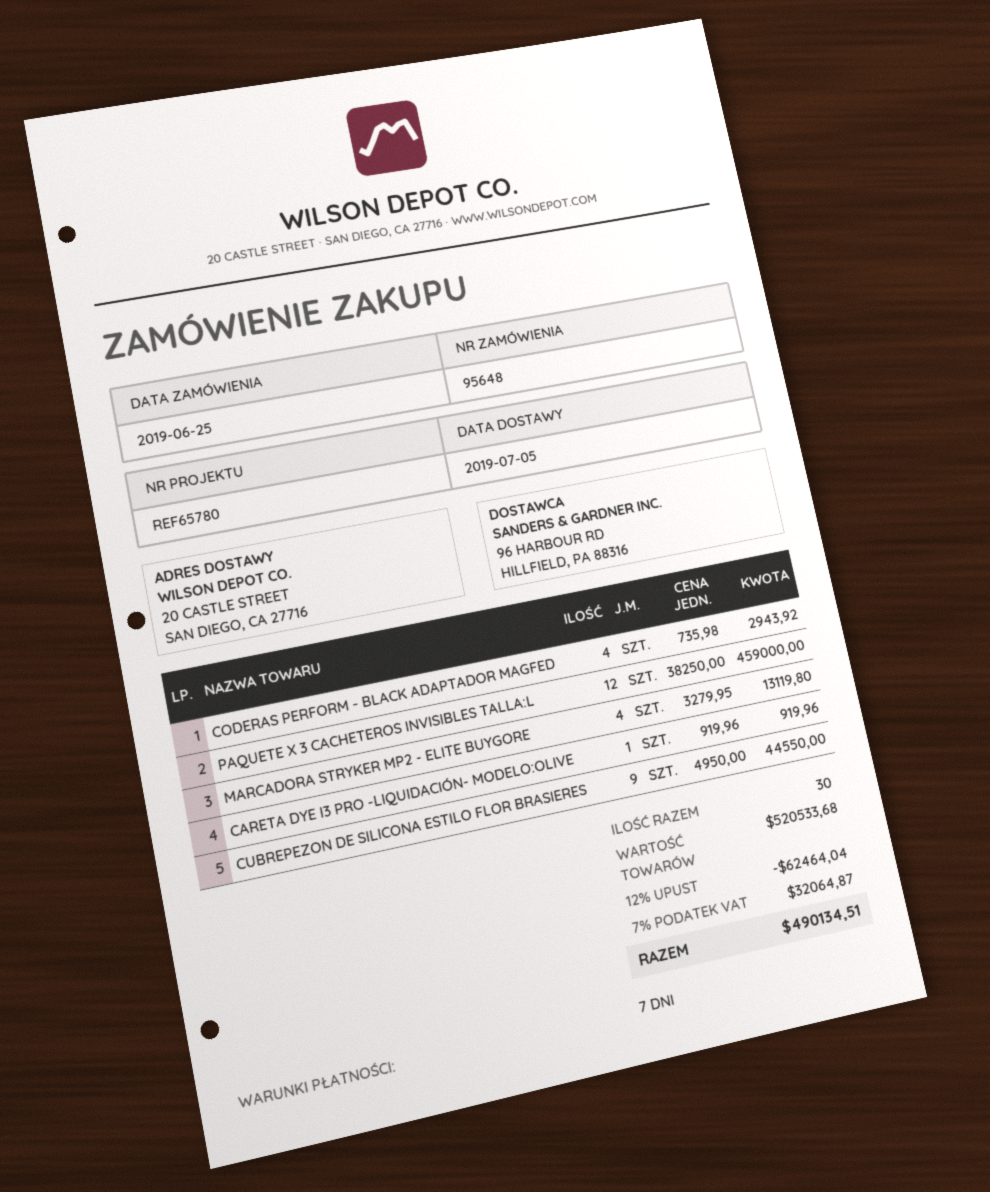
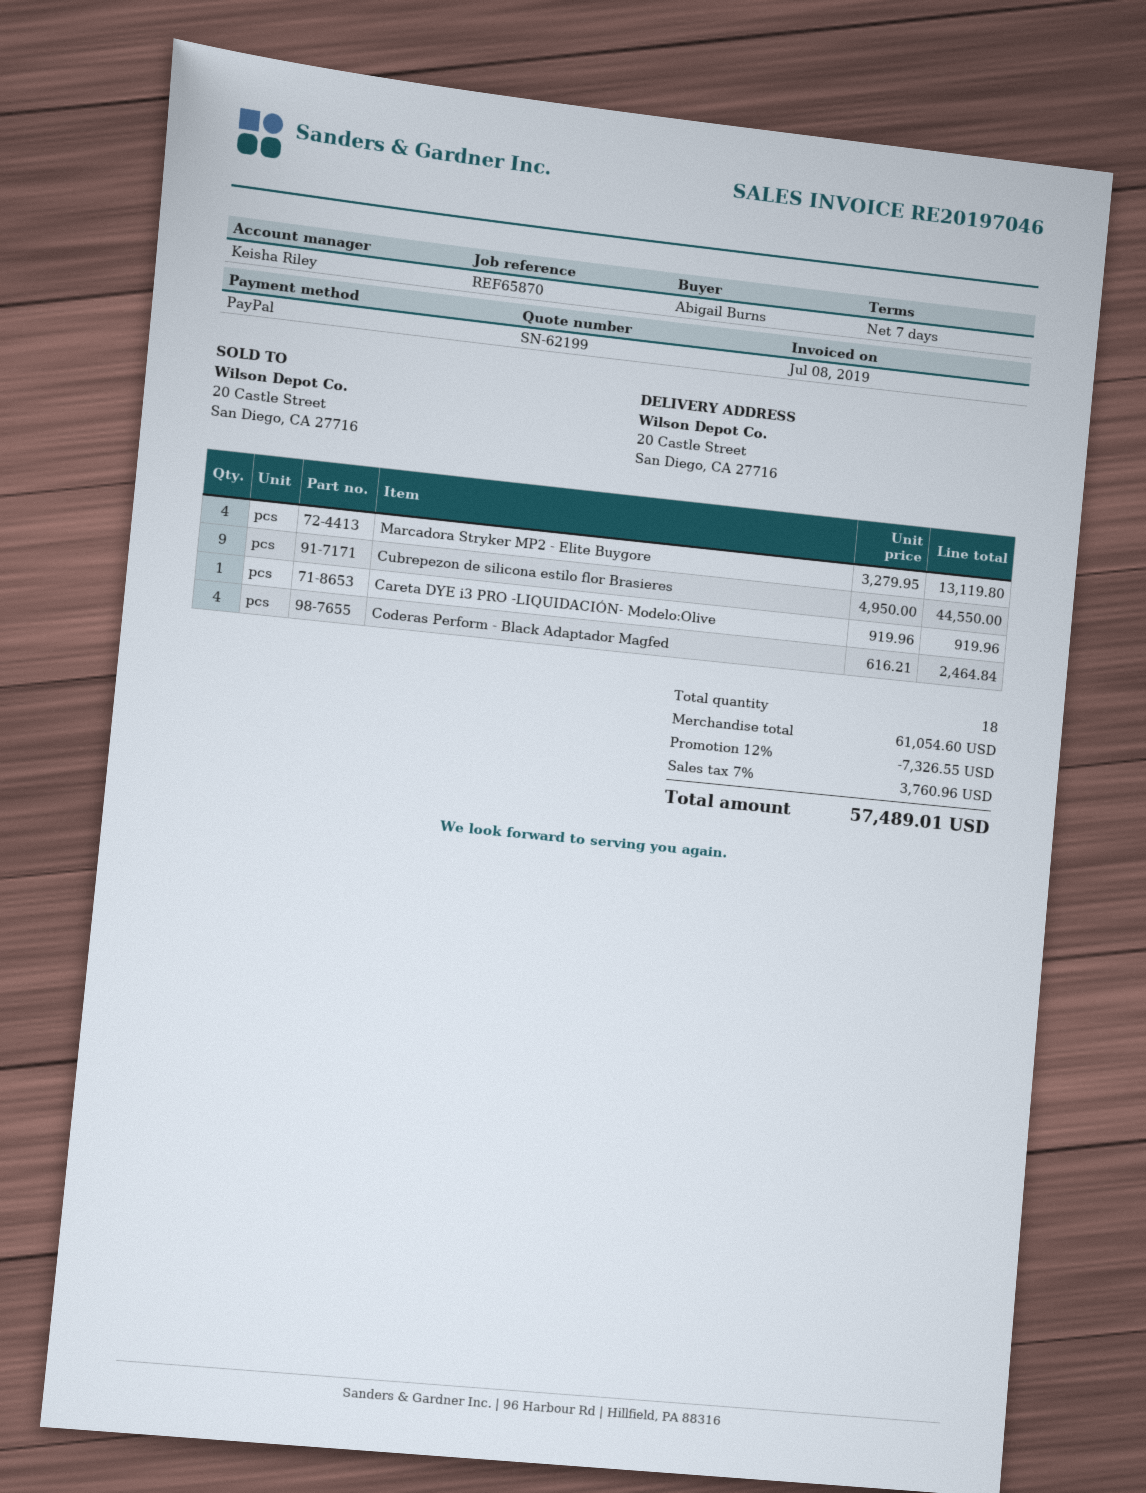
reference: REF65780 -> REF65870
CODERAS PERFORM - BLACK ADAPTADOR MAGFED: 4 x 735.98 = 2943.92 -> 4 x 616.21 = 2464.84
PAQUETE X 3 CACHETEROS INVISIBLES TALLA:L: 12 x 38250.00 = 459000.00 -> none
total quantity: 30 -> 18
subtotal: 520533.68 -> 61054.60
discount: 12% = 62464.04 -> 12% = 7326.55
tax: 7% = 32064.87 -> 7% = 3760.96
total: 490134.51 -> 57489.01

